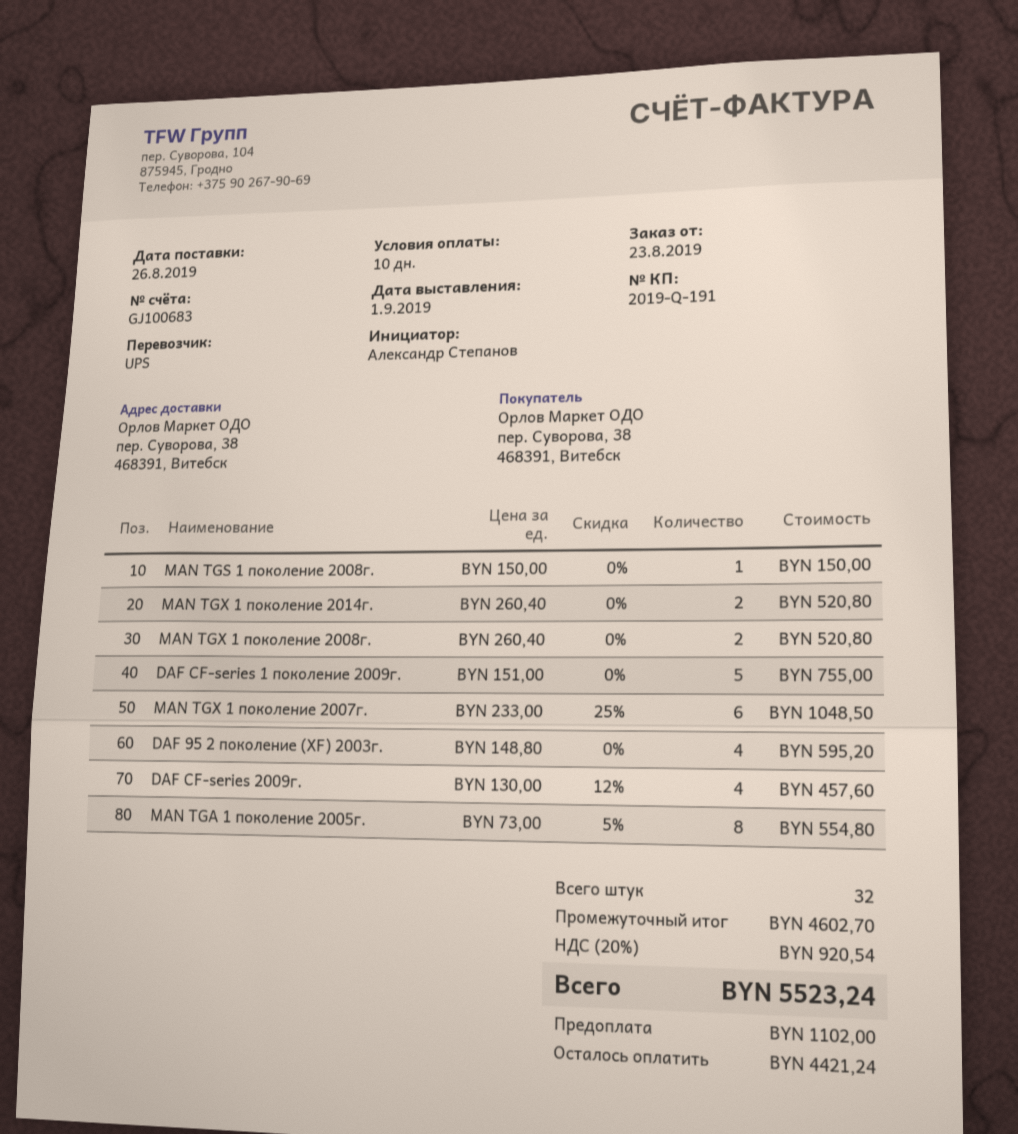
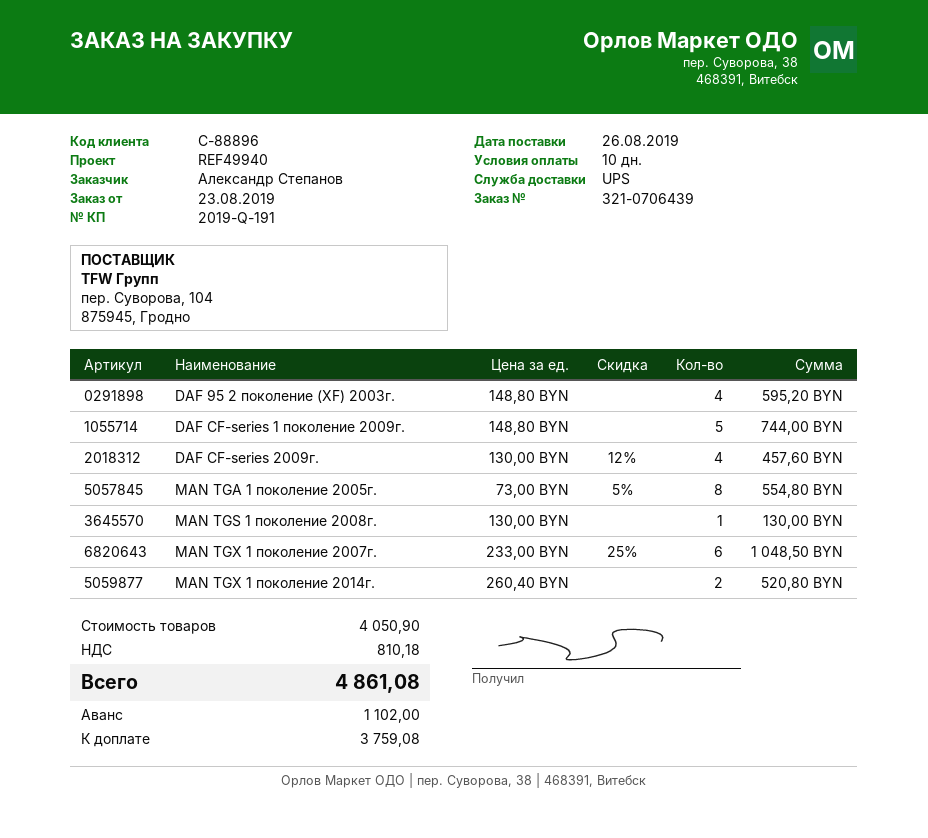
MAN TGS 1 поколение 2008г.: 1 x 150.00 = 150.00 -> 1 x 130.00 = 130.00
MAN TGX 1 поколение 2008г.: 2 x 260.40 = 520.80 -> none
DAF CF-series 1 поколение 2009г.: 5 x 151.00 = 755.00 -> 5 x 148.80 = 744.00
subtotal: 4602.70 -> 4050.90
tax: 920.54 -> 810.18
total: 5523.24 -> 4861.08
balance: 4421.24 -> 3759.08

